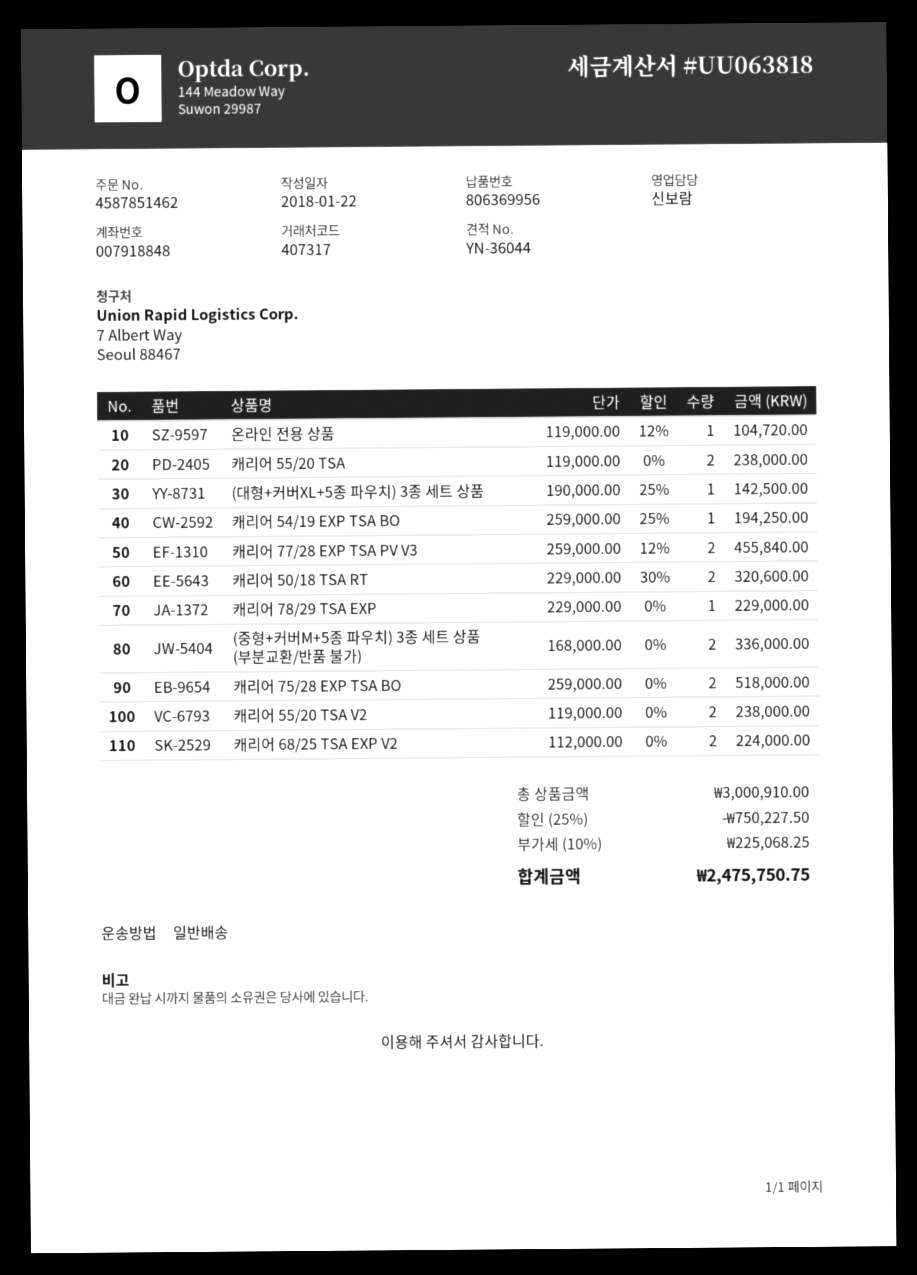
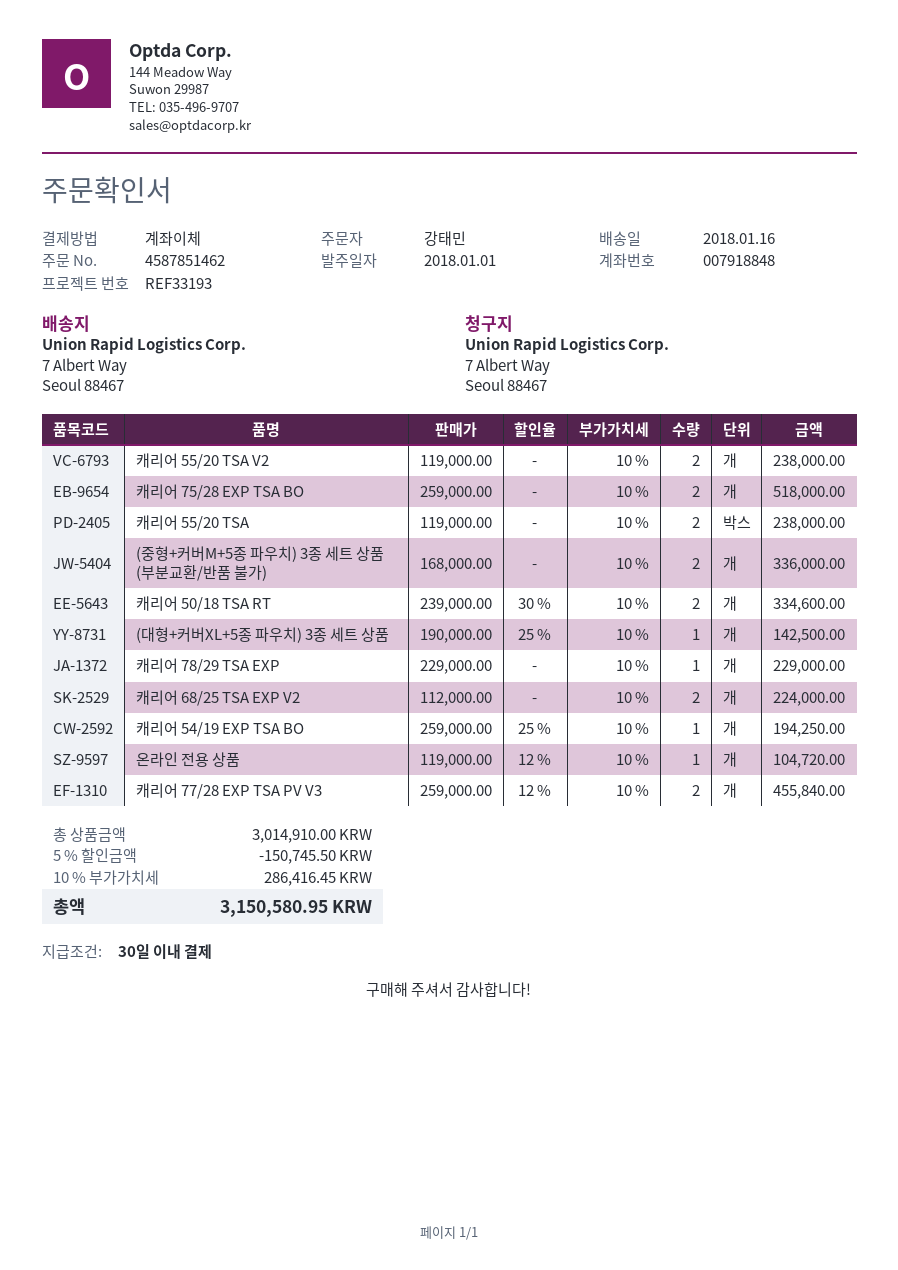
캐리어 50/18 TSA RT: 2 x 229000.00 - 30% = 320600.00 -> 2 x 239000.00 - 30% = 334600.00
subtotal: 3000910.00 -> 3014910.00
discount: 25% = 750227.50 -> 5% = 150745.50
tax: 10% = 225068.25 -> 10% = 286416.45
total: 2475750.75 -> 3150580.95

